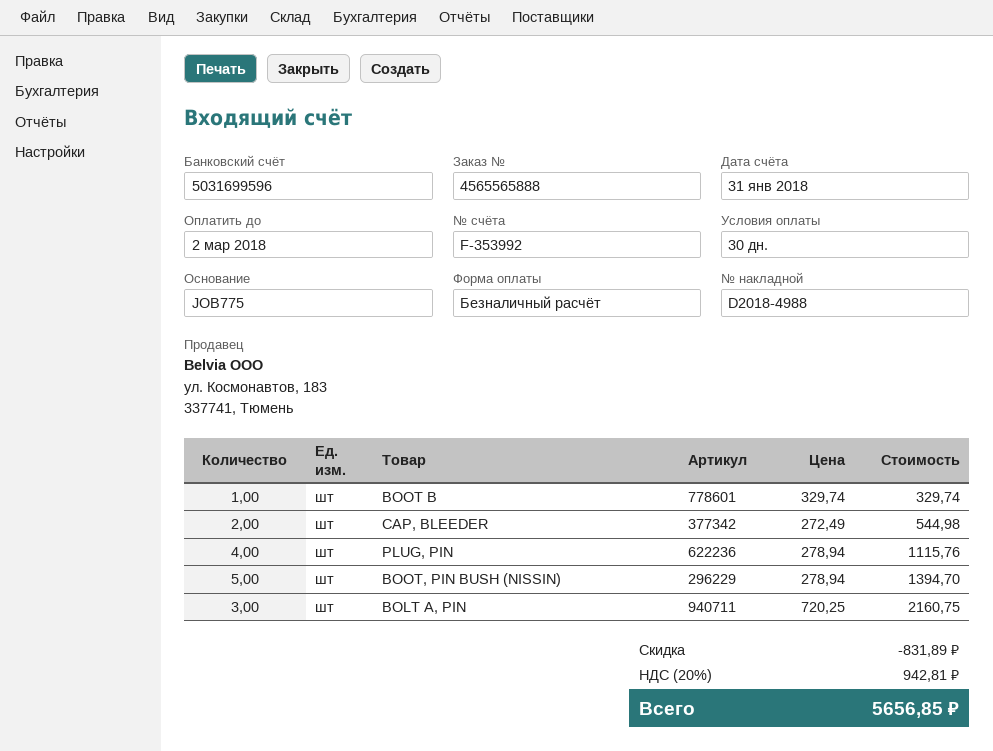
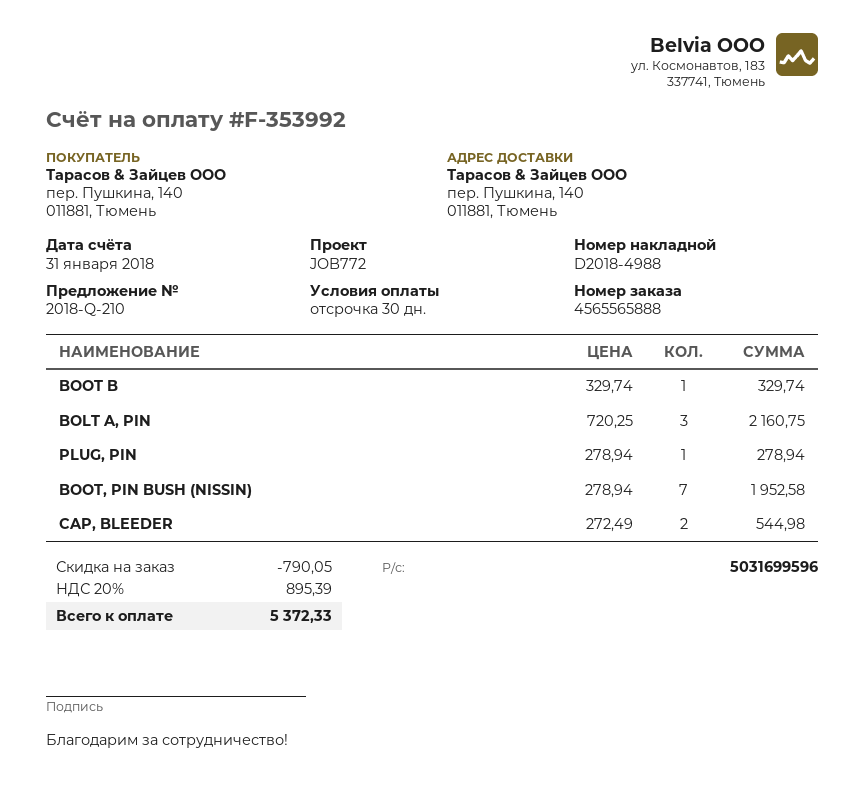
reference: JOB775 -> JOB772
PLUG, PIN: 4 x 278.94 = 1115.76 -> 1 x 278.94 = 278.94
BOOT, PIN BUSH (NISSIN): 5 x 278.94 = 1394.70 -> 7 x 278.94 = 1952.58
discount: 831.89 -> 790.05
tax: 20% = 942.81 -> 20% = 895.39
total: 5656.85 -> 5372.33

